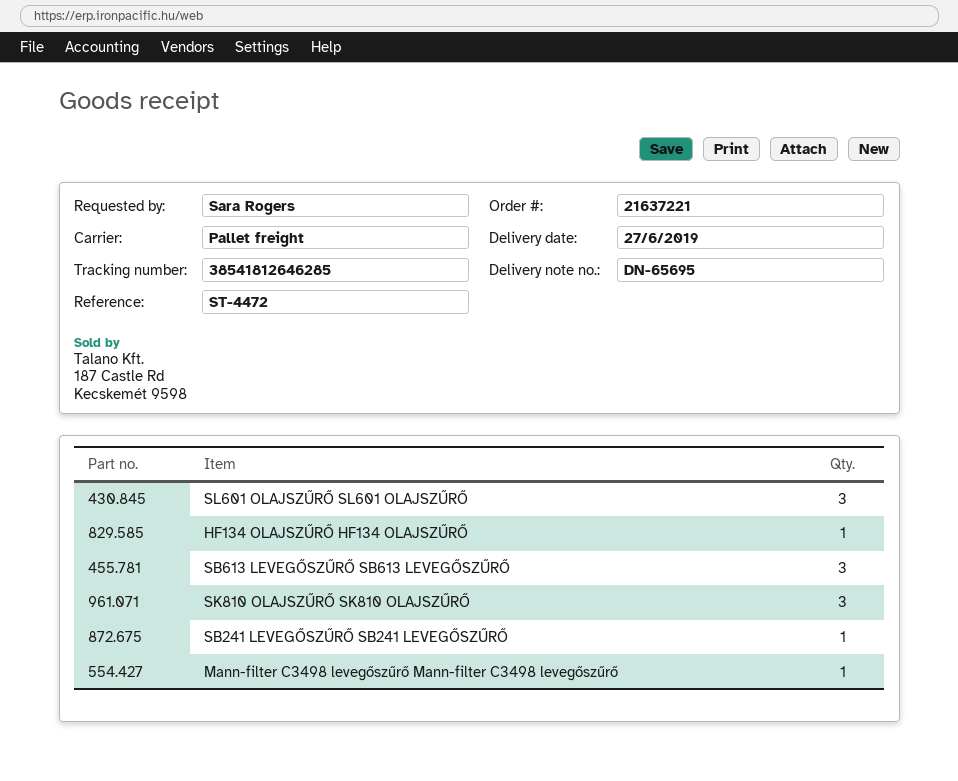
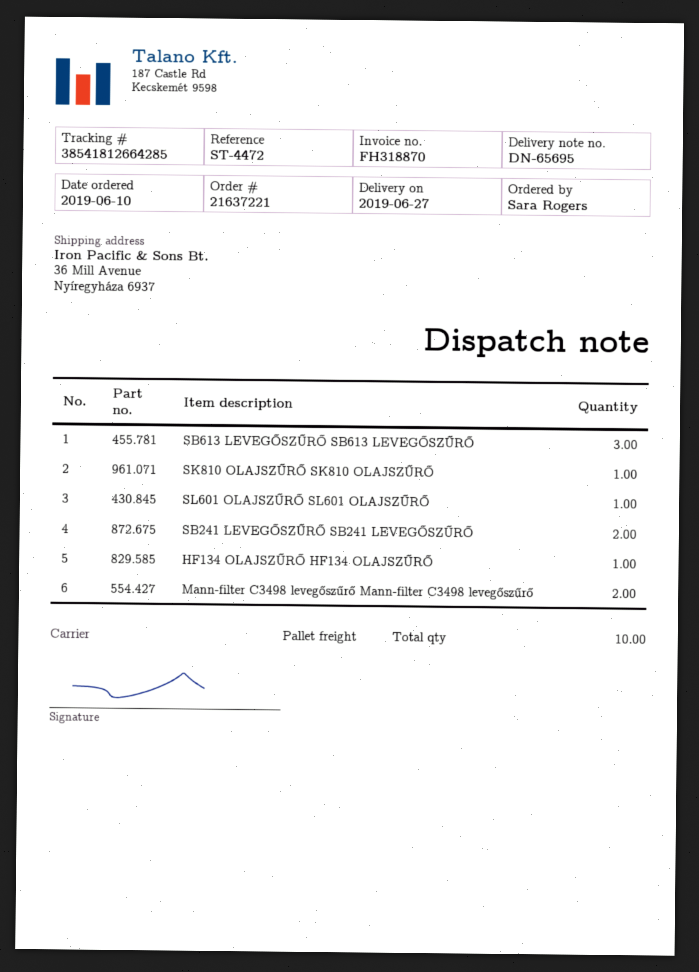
tracking number: 38541812646285 -> 38541812664285
SL601 OLAJSZŰRŐ SL601 OLAJSZŰRŐ: 3 -> 1
SK810 OLAJSZŰRŐ SK810 OLAJSZŰRŐ: 3 -> 1
SB241 LEVEGŐSZŰRŐ SB241 LEVEGŐSZŰRŐ: 1 -> 2
Mann-filter C3498 levegőszűrő Mann-filter C3498 levegőszűrő: 1 -> 2

